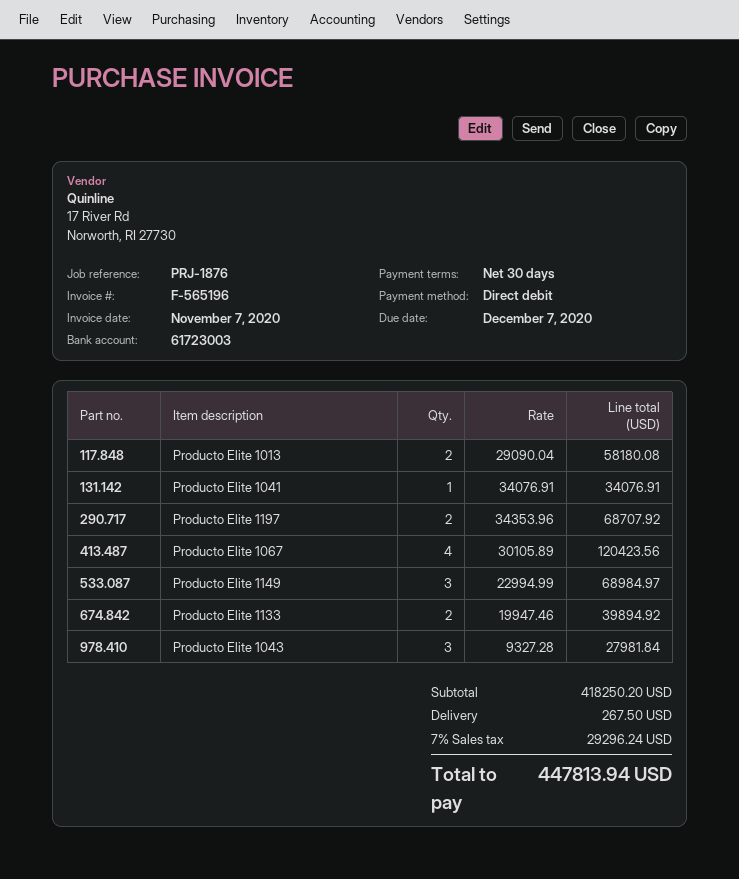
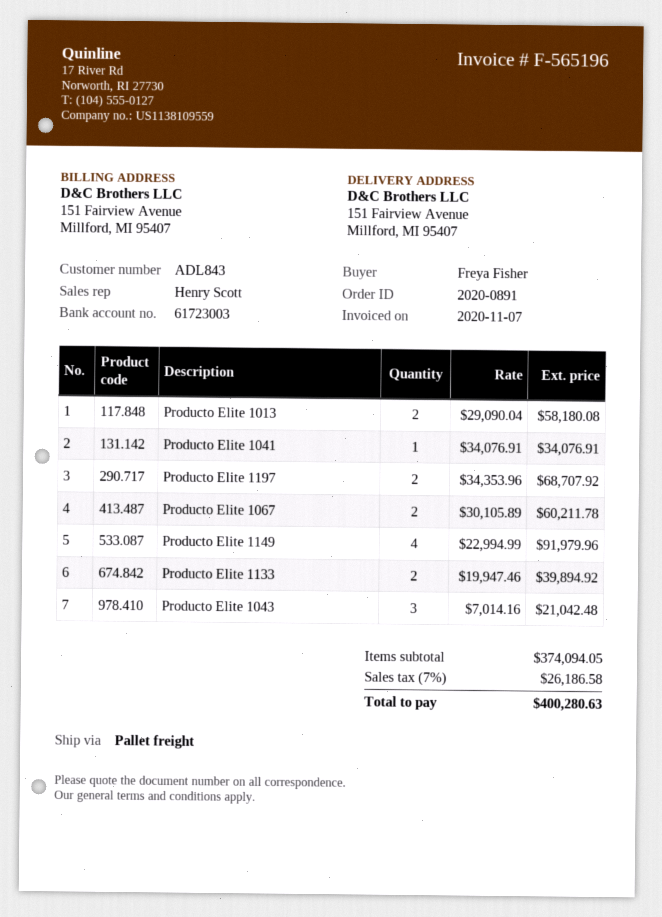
Producto Elite 1067: 4 x 30105.89 = 120423.56 -> 2 x 30105.89 = 60211.78
Producto Elite 1149: 3 x 22994.99 = 68984.97 -> 4 x 22994.99 = 91979.96
Producto Elite 1043: 3 x 9327.28 = 27981.84 -> 3 x 7014.16 = 21042.48
subtotal: 418250.20 -> 374094.05
shipping: 267.50 -> none
tax: 7% = 29296.24 -> 7% = 26186.58
total: 447813.94 -> 400280.63

